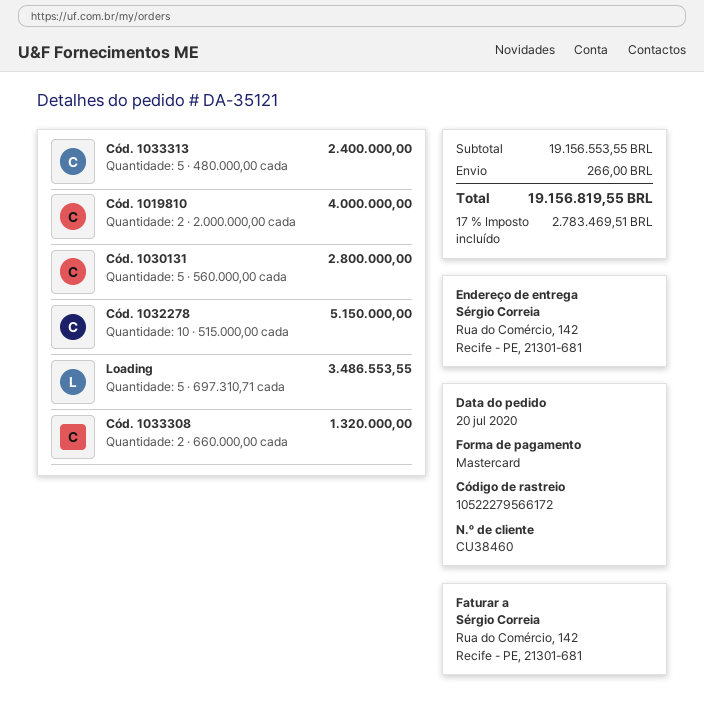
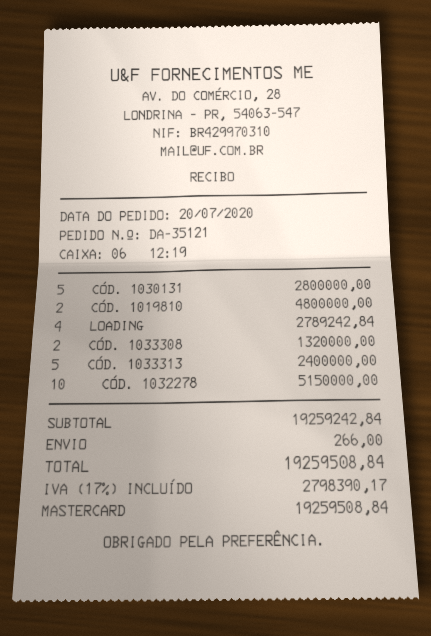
Cód. 1019810: 2 for 4000000.00 -> 2 for 4800000.00
Loading: 5 for 3486553.55 -> 4 for 2789242.84
subtotal: 19156553.55 -> 19259242.84
tax: 17% = 2783469.51 -> 17% = 2798390.17
total: 19156819.55 -> 19259508.84

